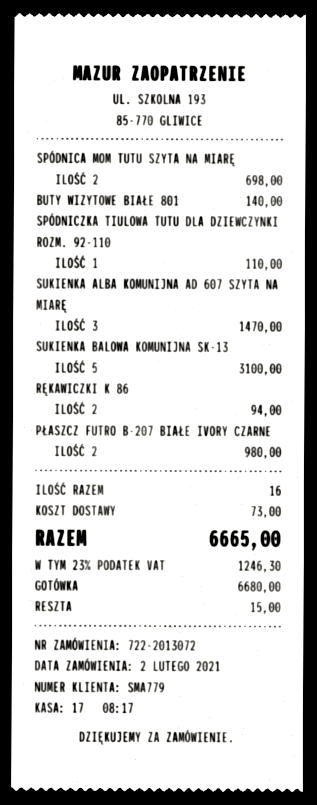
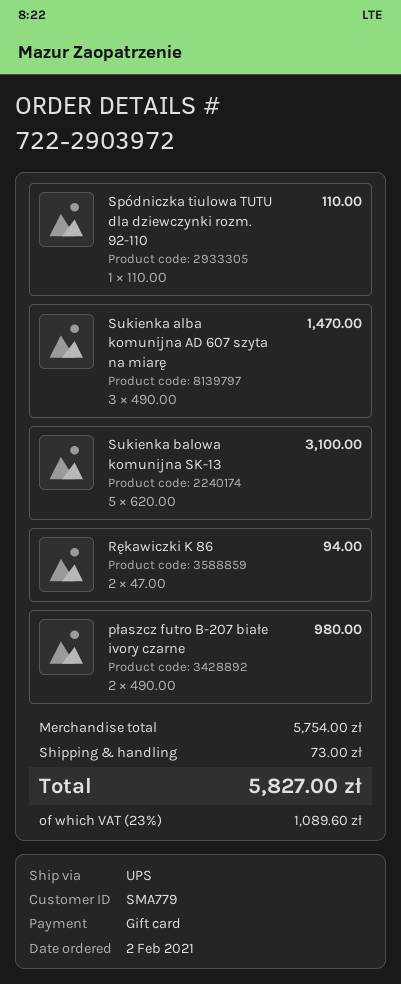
order number: 722-2013072 -> 722-2903972
payment method: cash -> gift card
SPÓDNICA MOM TUTU SZYTA NA MIARĘ: 2 for 698.00 -> none
BUTY WIZYTOWE BIAŁE 801: 1 for 140.00 -> none
tax: 23% = 1246.30 -> 23% = 1089.60
total: 6665.00 -> 5827.00

